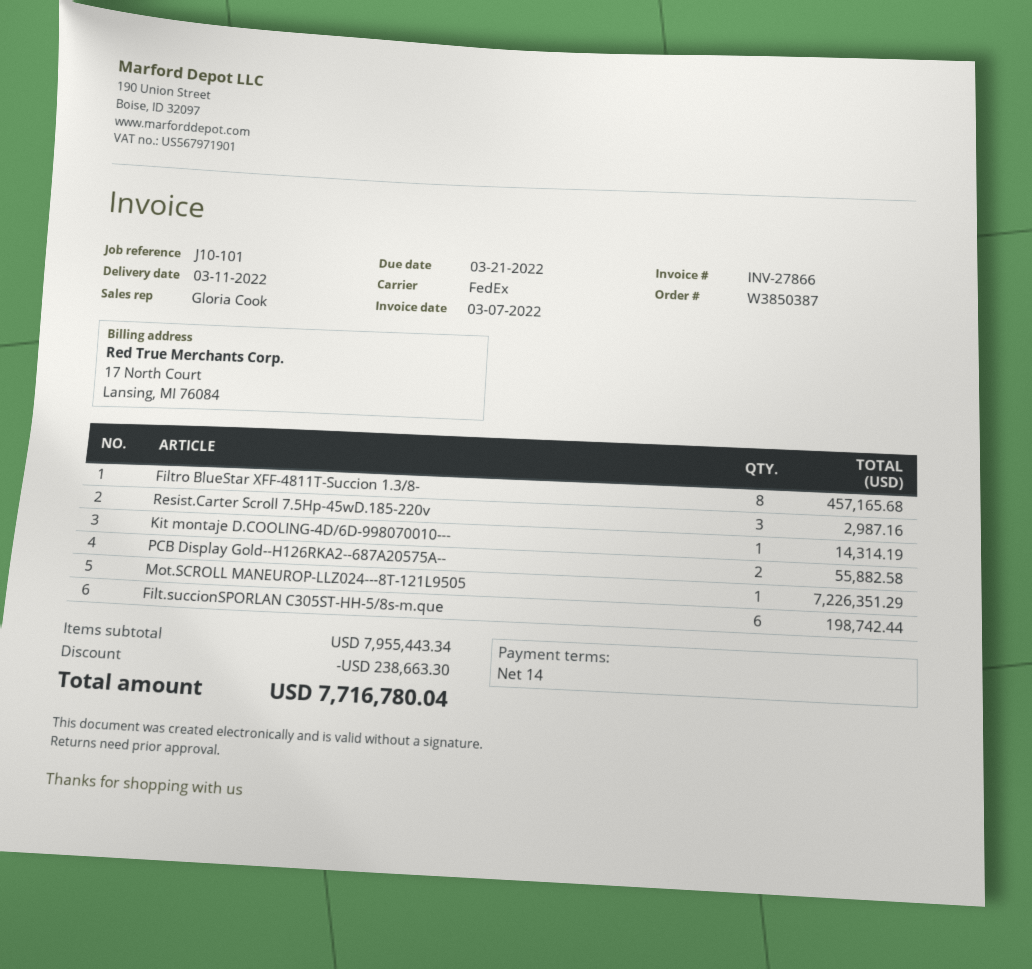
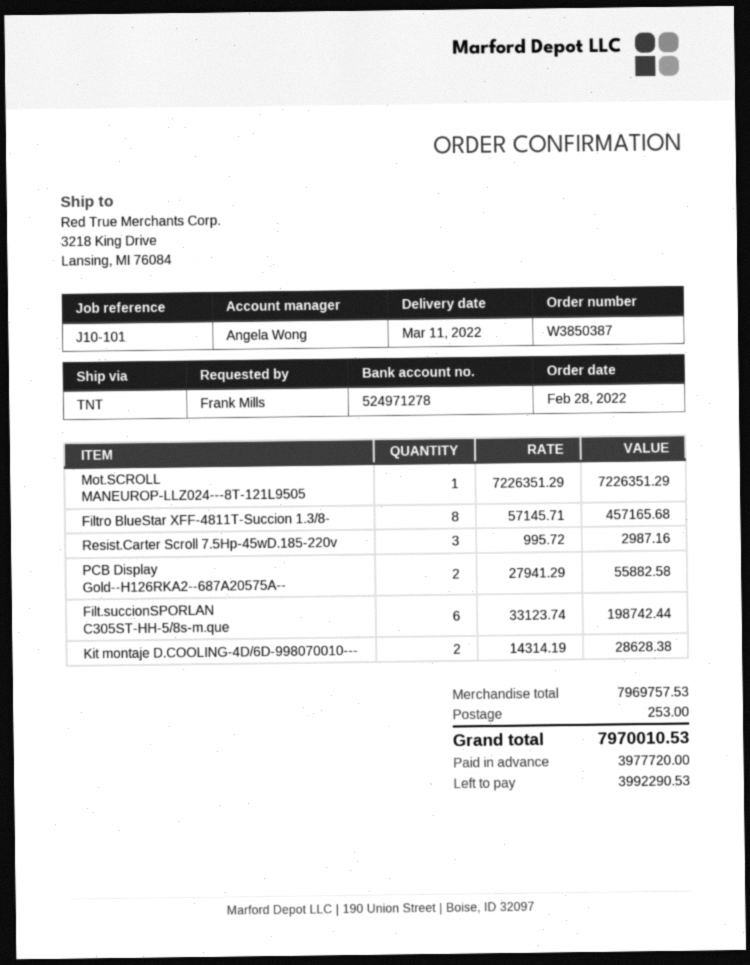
sales rep: Gloria Cook -> Angela Wong
shipping method: FedEx -> TNT
Kit montaje D.COOLING-4D/6D-998070010---: 1 for 14314.19 -> 2 for 28628.38
subtotal: 7955443.34 -> 7969757.53
discount: 238663.30 -> none
shipping: none -> 253.00
total: 7716780.04 -> 7970010.53

